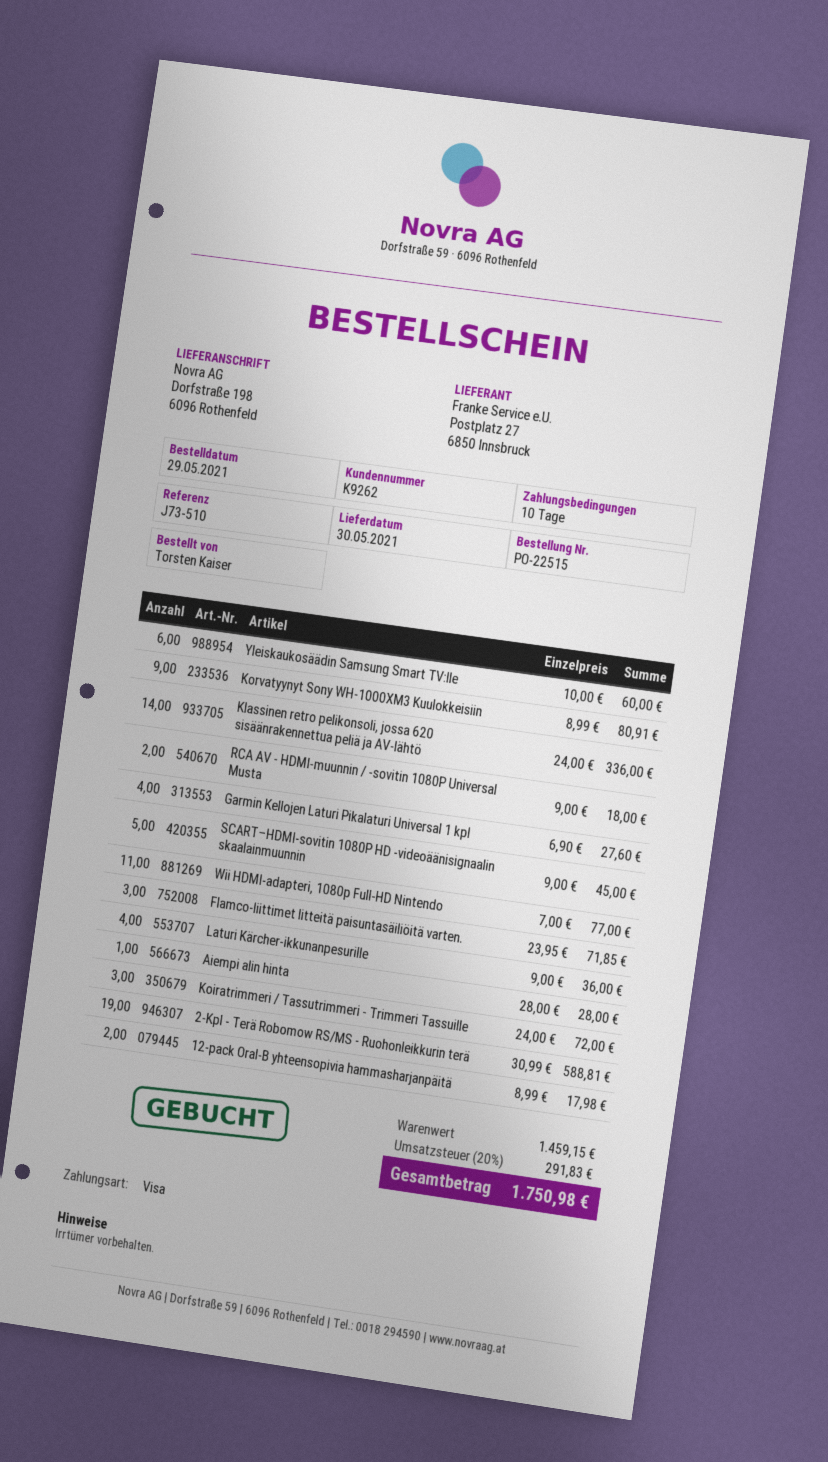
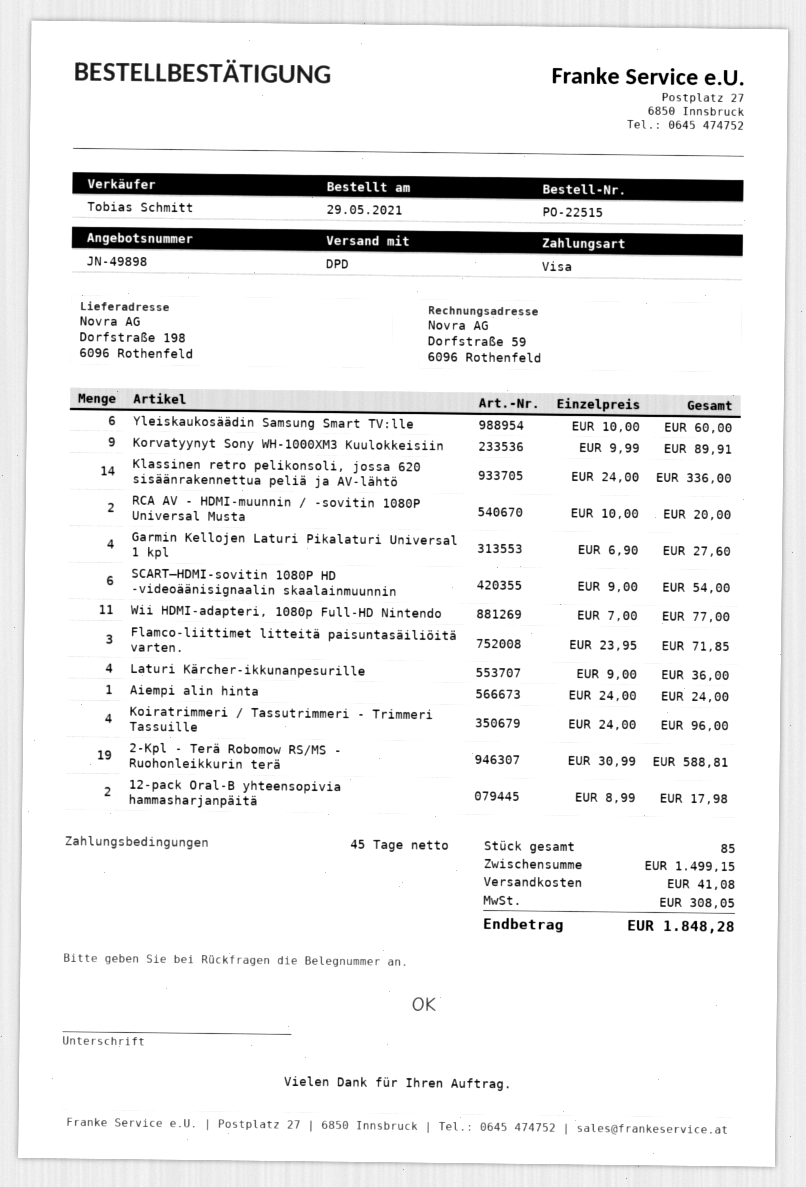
payment terms: 10 days -> 45 days
Korvatyynyt Sony WH-1000XM3 Kuulokkeisiin: 9 x 8.99 = 80.91 -> 9 x 9.99 = 89.91
RCA AV - HDMI-muunnin / -sovitin 1080P Universal Musta: 2 x 9.00 = 18.00 -> 2 x 10.00 = 20.00
SCART–HDMI-sovitin 1080P HD -videoäänisignaalin skaalainmuunnin: 5 x 9.00 = 45.00 -> 6 x 9.00 = 54.00
Aiempi alin hinta: 1 x 28.00 = 28.00 -> 1 x 24.00 = 24.00
Koiratrimmeri / Tassutrimmeri - Trimmeri Tassuille: 3 x 24.00 = 72.00 -> 4 x 24.00 = 96.00
subtotal: 1459.15 -> 1499.15
shipping: none -> 41.08
tax: 291.83 -> 308.05
total: 1750.98 -> 1848.28

